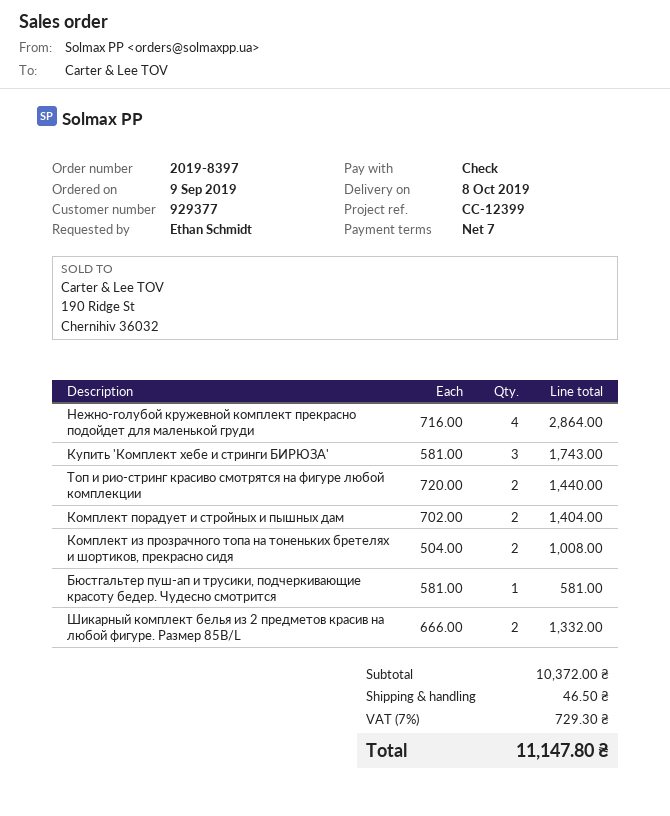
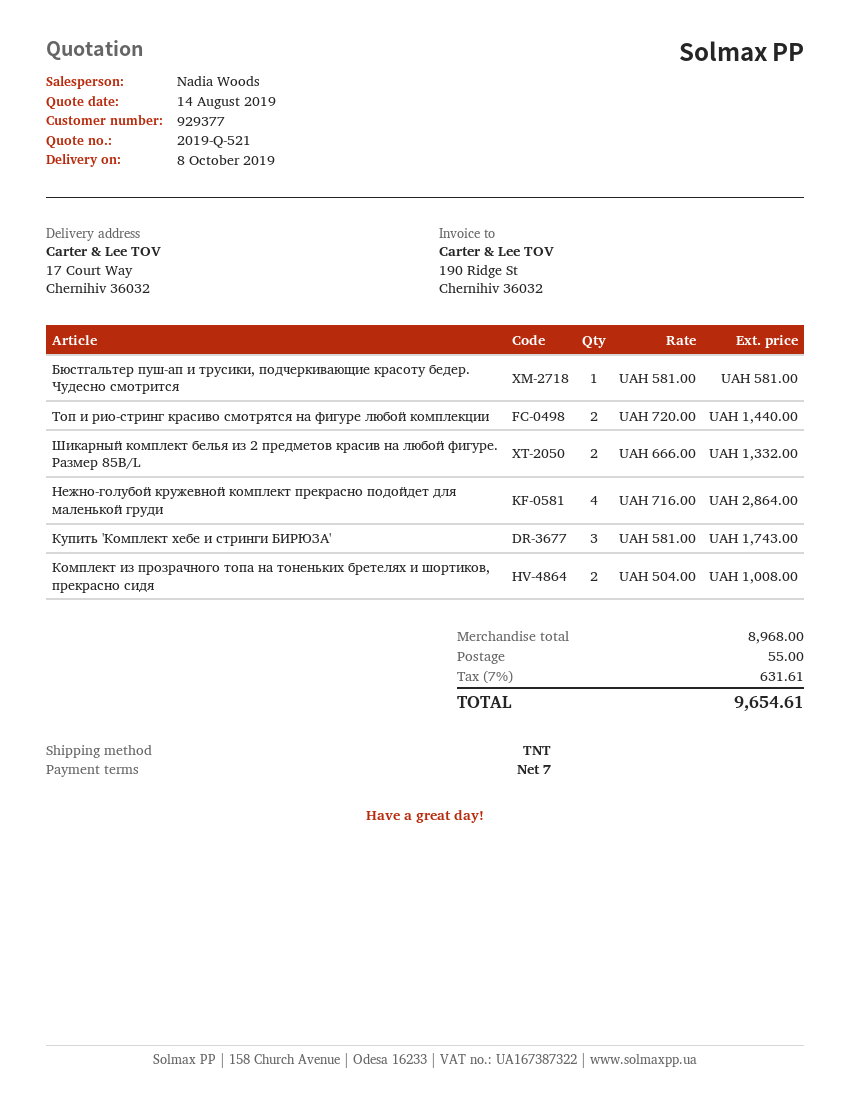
Комплект порадует и стройных и пышных дам: 2 x 702.00 = 1404.00 -> none
subtotal: 10372.00 -> 8968.00
shipping: 46.50 -> 55.00
tax: 7% = 729.30 -> 7% = 631.61
total: 11147.80 -> 9654.61

